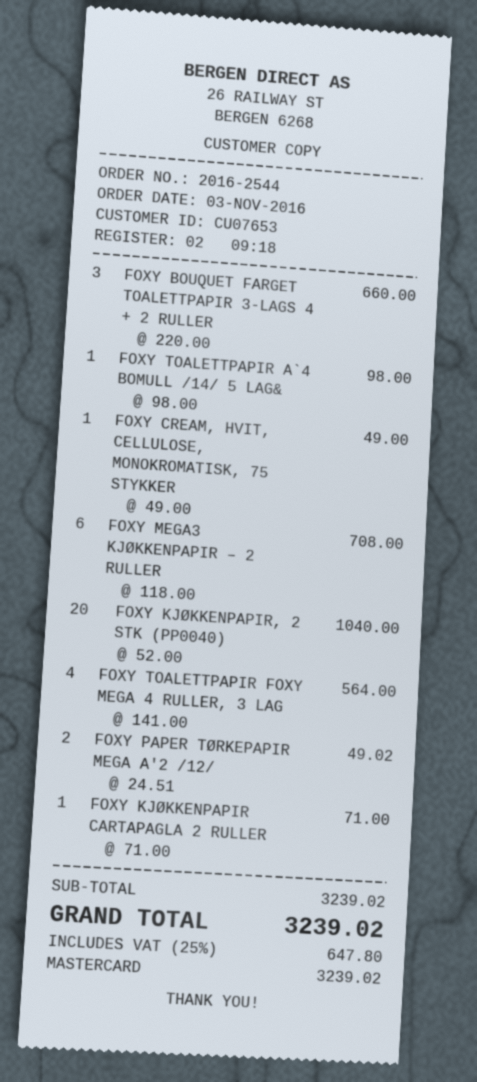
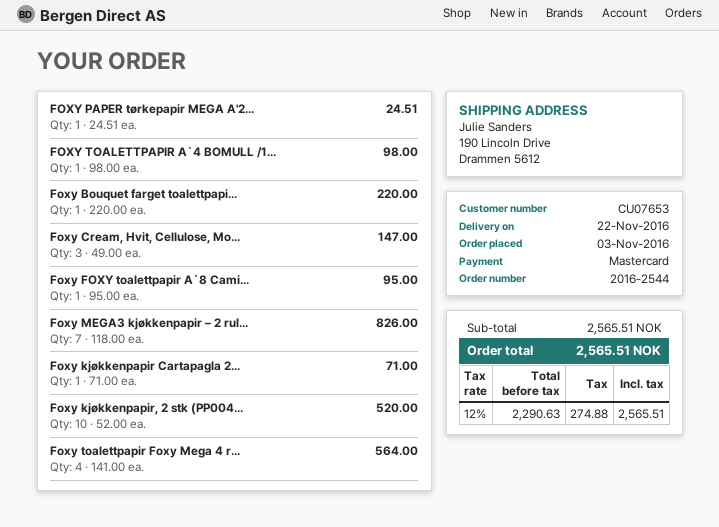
FOXY BOUQUET FARGET TOALETTPAPIR 3-LAGS 4 + 2 RULLER: 3 x 220.00 = 660.00 -> 1 x 220.00 = 220.00
FOXY CREAM, HVIT, CELLULOSE, MONOKROMATISK, 75 STYKKER: 1 x 49.00 = 49.00 -> 3 x 49.00 = 147.00
FOXY MEGA3 KJØKKENPAPIR – 2 RULLER: 6 x 118.00 = 708.00 -> 7 x 118.00 = 826.00
FOXY KJØKKENPAPIR, 2 STK (PP0040): 20 x 52.00 = 1040.00 -> 10 x 52.00 = 520.00
FOXY PAPER TØRKEPAPIR MEGA A'2 /12/: 2 x 24.51 = 49.02 -> 1 x 24.51 = 24.51
Foxy FOXY toalettpapir A`8 Cami...: none -> 1 x 95.00 = 95.00
subtotal: 3239.02 -> 2565.51
tax: 25% = 647.80 -> 12% = 274.88
total: 3239.02 -> 2565.51

